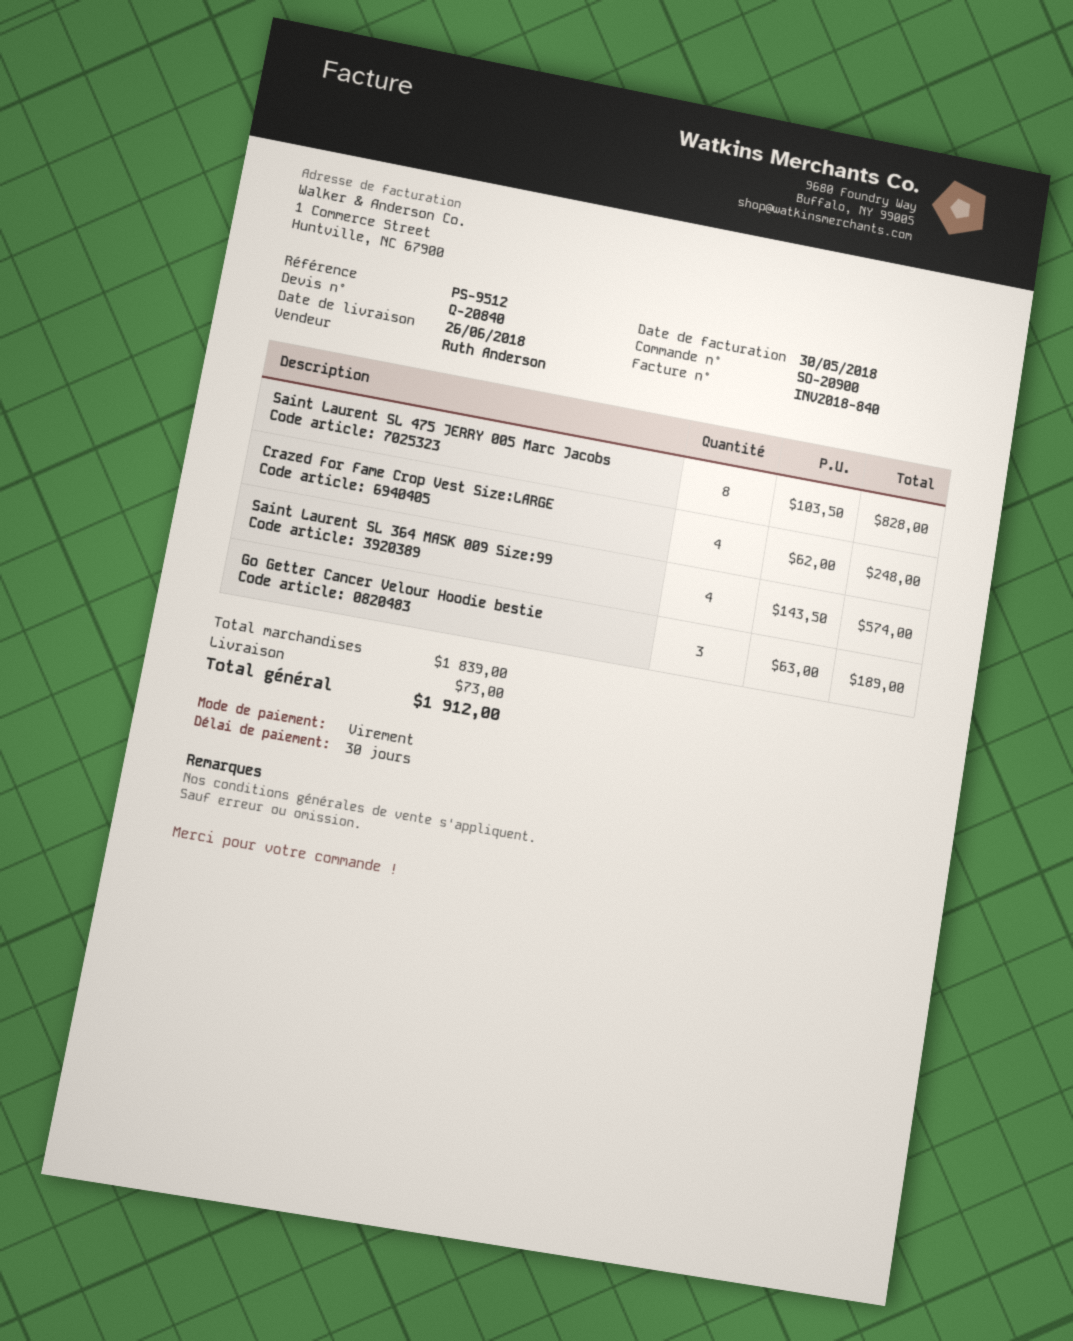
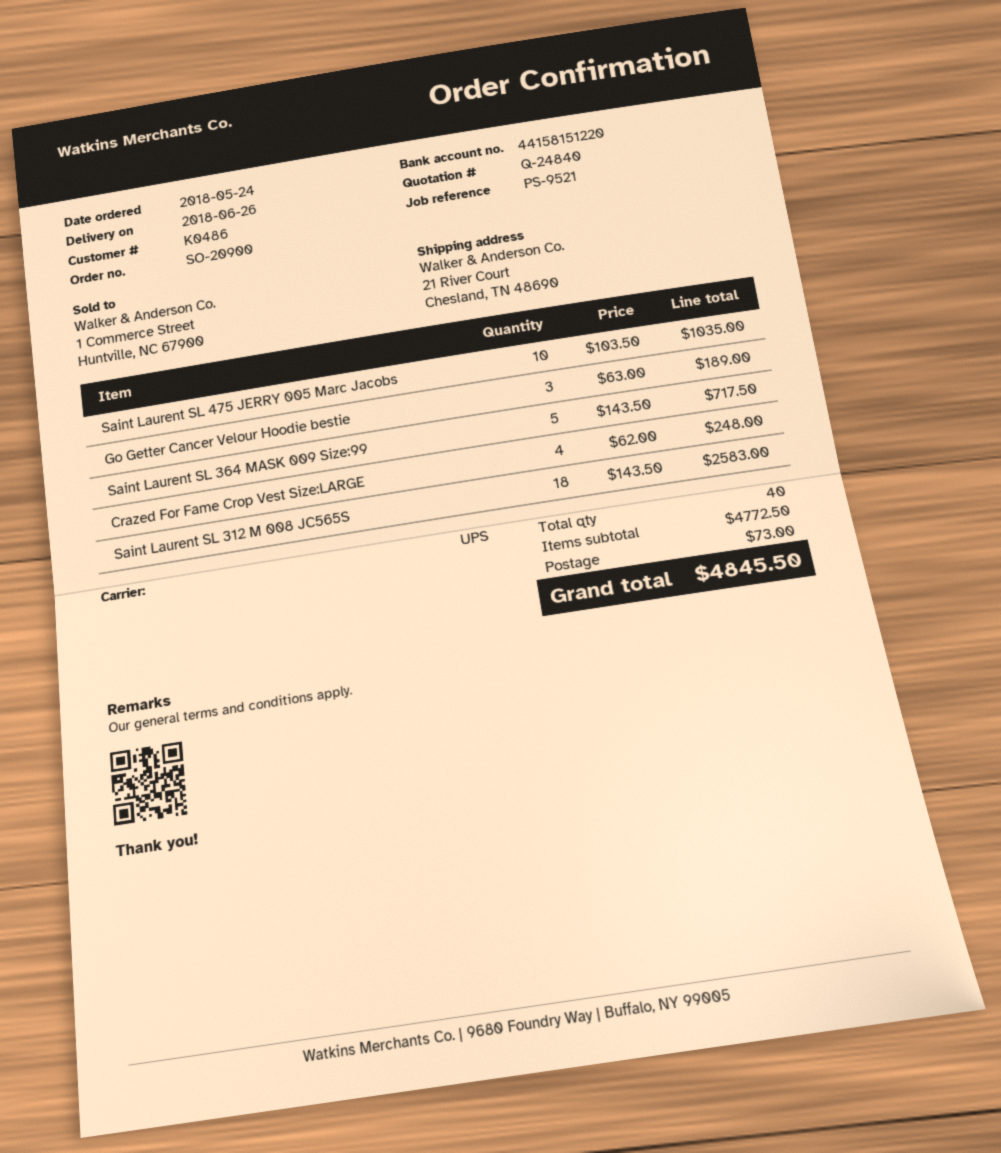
quote number: Q-20840 -> Q-24840
reference: PS-9512 -> PS-9521
Saint Laurent SL 475 JERRY 005 Marc Jacobs: 8 x 103.50 = 828.00 -> 10 x 103.50 = 1035.00
Saint Laurent SL 364 MASK 009 Size:99: 4 x 143.50 = 574.00 -> 5 x 143.50 = 717.50
Saint Laurent SL 312 M 008 JC565S: none -> 18 x 143.50 = 2583.00
subtotal: 1839.00 -> 4772.50
total: 1912.00 -> 4845.50

